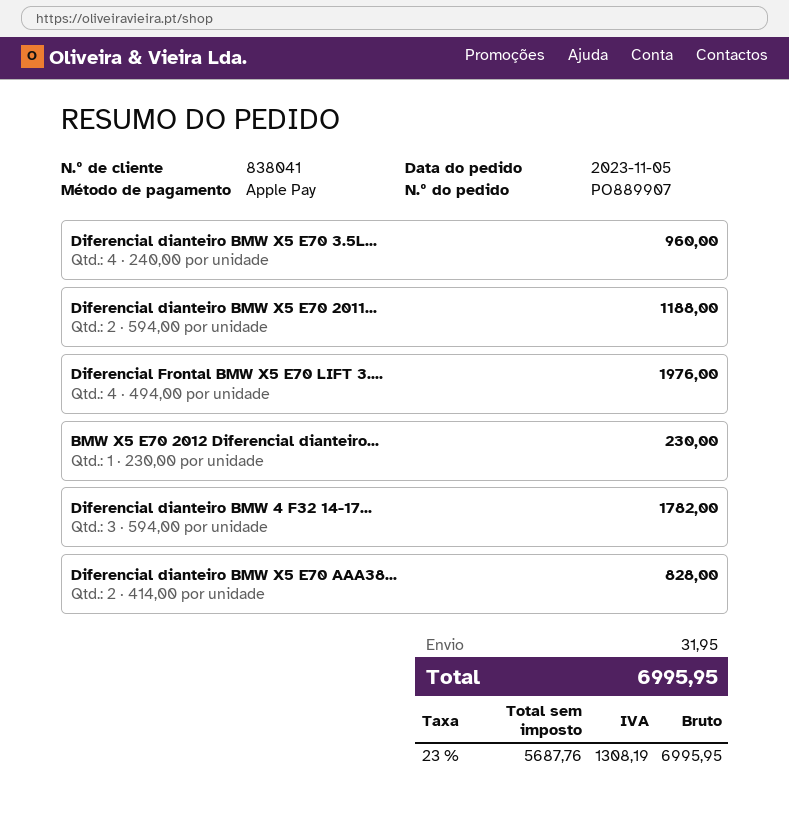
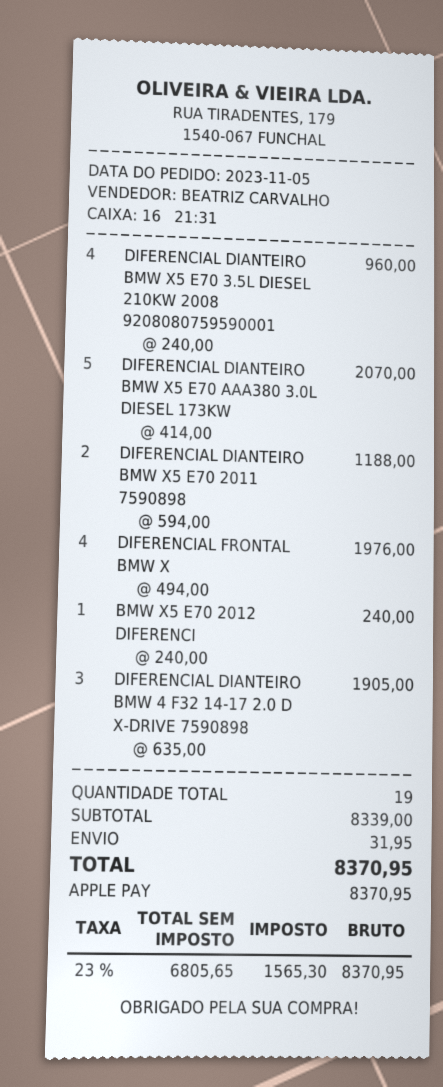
BMW X5 E70 2012 Diferencial dianteiro...: 1 x 230.00 = 230.00 -> 1 x 240.00 = 240.00
Diferencial dianteiro BMW 4 F32 14-17...: 3 x 594.00 = 1782.00 -> 3 x 635.00 = 1905.00
Diferencial dianteiro BMW X5 E70 AAA38...: 2 x 414.00 = 828.00 -> 5 x 414.00 = 2070.00
net: 5687.76 -> 6805.65
tax: 23% = 1308.19 -> 23% = 1565.30
total: 6995.95 -> 8370.95

